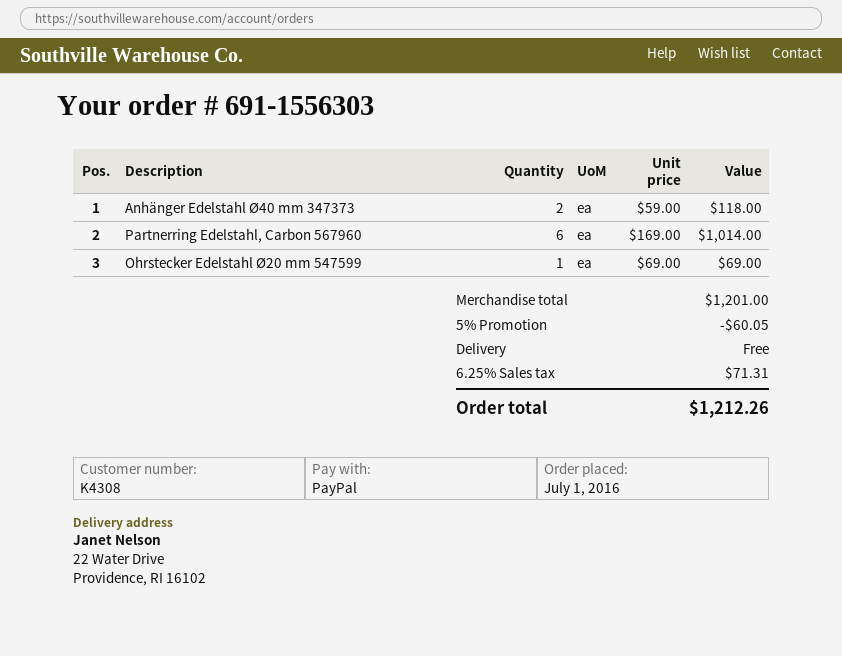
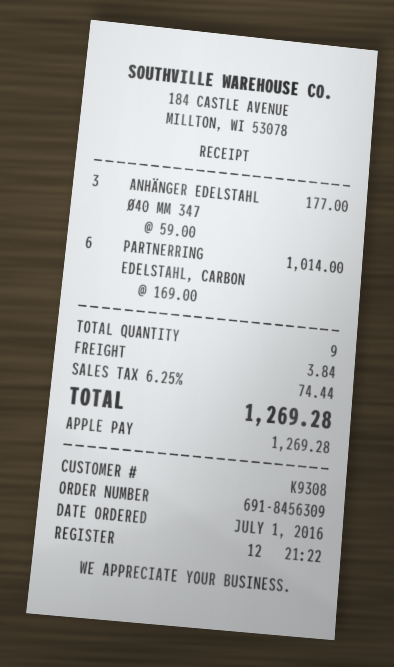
order number: 691-1556303 -> 691-8456309
customer number: K4308 -> K9308
payment method: PayPal -> Apple Pay
Anhänger Edelstahl Ø40 mm 347373: 2 x 59.00 = 118.00 -> 3 x 59.00 = 177.00
Ohrstecker Edelstahl Ø20 mm 547599: 1 x 69.00 = 69.00 -> none
discount: 5% = 60.05 -> none
shipping: 0.00 -> 3.84
tax: 6.25% = 71.31 -> 6.25% = 74.44
total: 1212.26 -> 1269.28

